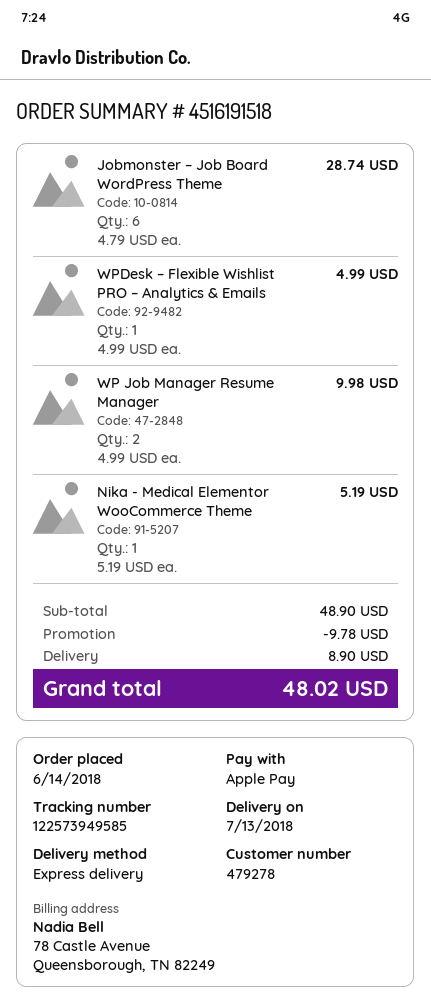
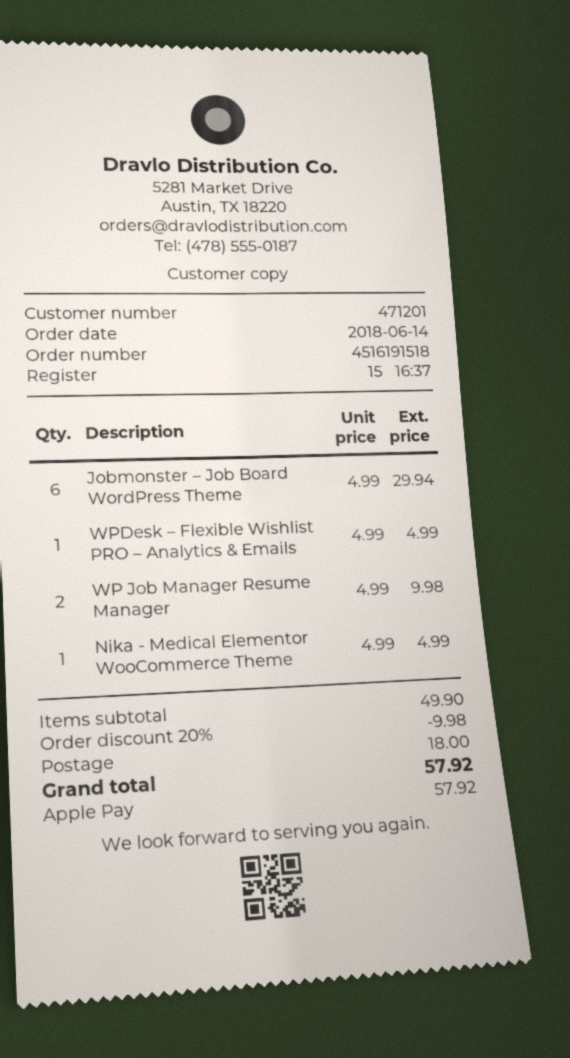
customer number: 479278 -> 471201
Jobmonster – Job Board WordPress Theme: 6 x 4.79 = 28.74 -> 6 x 4.99 = 29.94
Nika - Medical Elementor WooCommerce Theme: 1 x 5.19 = 5.19 -> 1 x 4.99 = 4.99
subtotal: 48.90 -> 49.90
discount: 9.78 -> 9.98
shipping: 8.90 -> 18.00
total: 48.02 -> 57.92

